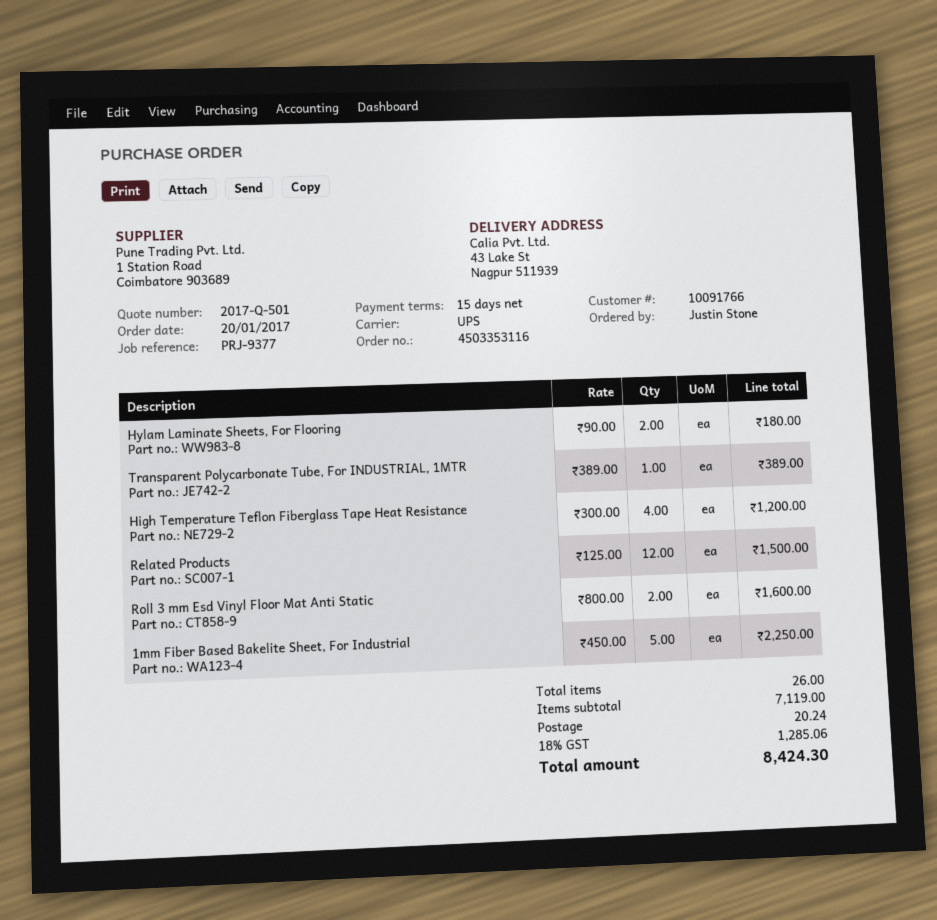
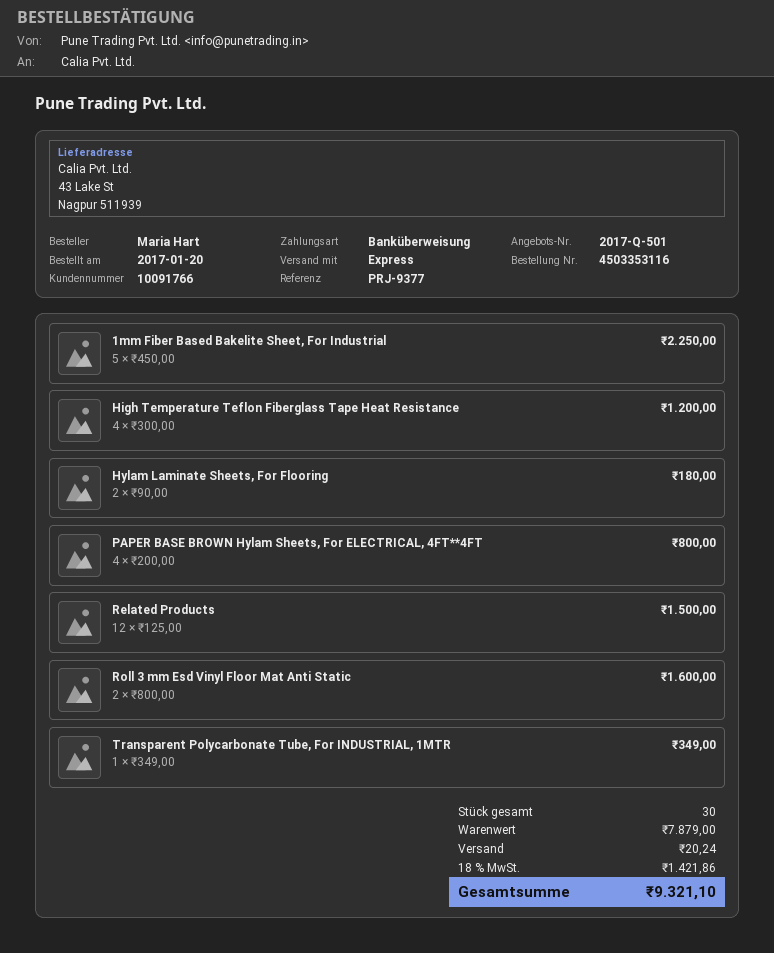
ordered by: Justin Stone -> Maria Hart
shipping method: UPS -> express
Transparent Polycarbonate Tube, For INDUSTRIAL, 1MTR: 1 x 389.00 = 389.00 -> 1 x 349.00 = 349.00
PAPER BASE BROWN Hylam Sheets, For ELECTRICAL, 4FT**4FT: none -> 4 x 200.00 = 800.00
total quantity: 26 -> 30
subtotal: 7119.00 -> 7879.00
tax: 18% = 1285.06 -> 18% = 1421.86
total: 8424.30 -> 9321.10

